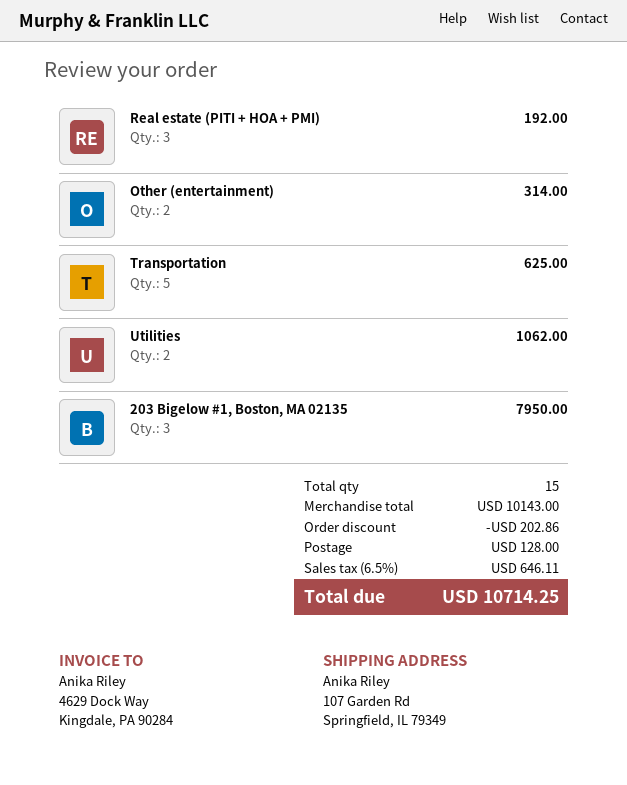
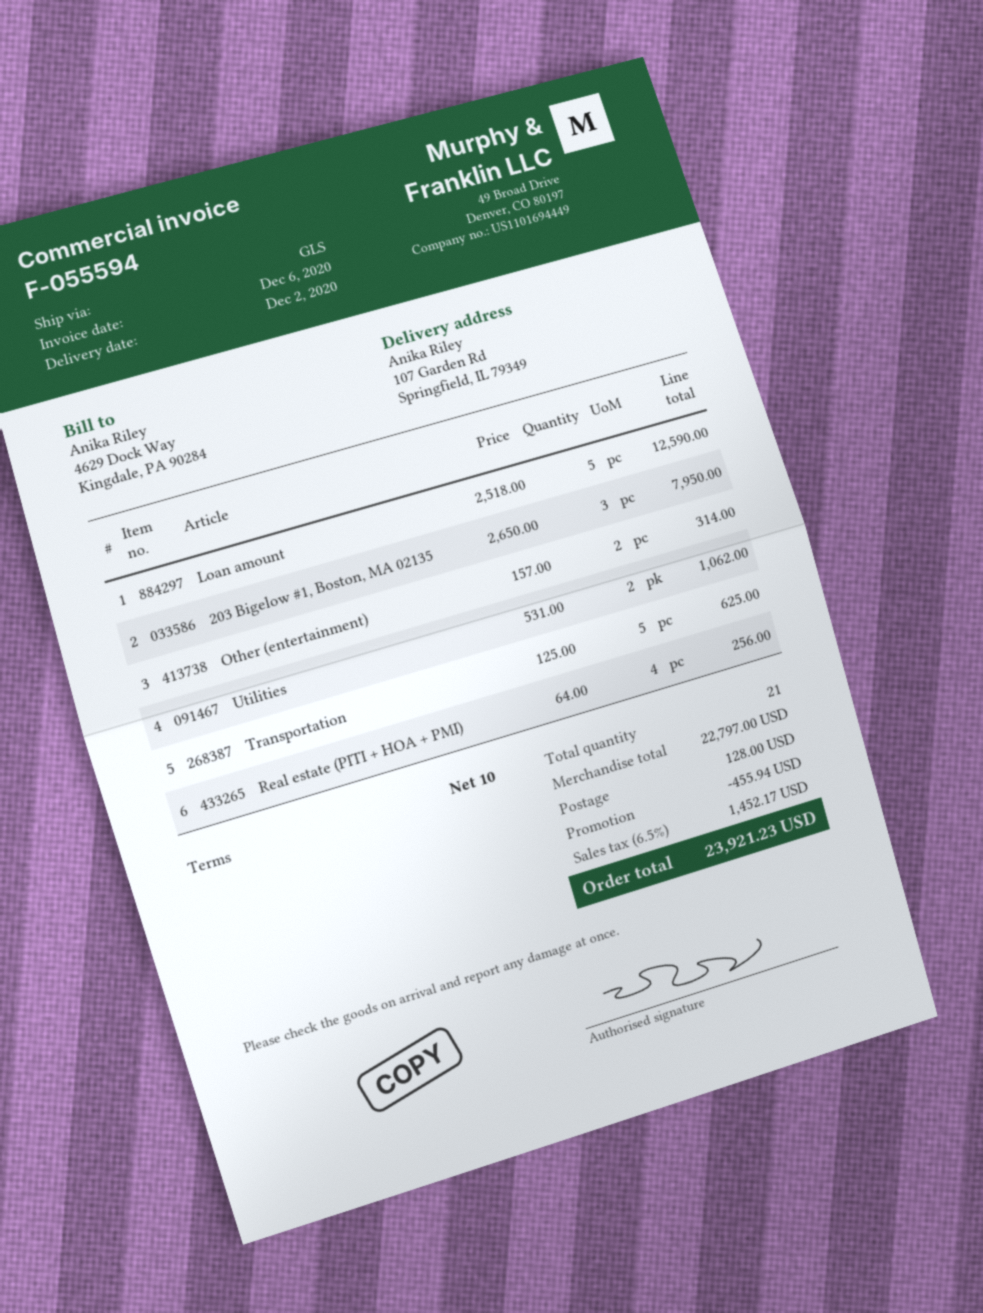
Real estate (PITI + HOA + PMI): 3 for 192.00 -> 4 for 256.00
Loan amount: none -> 5 for 12590.00
total quantity: 15 -> 21
subtotal: 10143.00 -> 22797.00
discount: 202.86 -> 455.94
tax: 6.5% = 646.11 -> 6.5% = 1452.17
total: 10714.25 -> 23921.23

